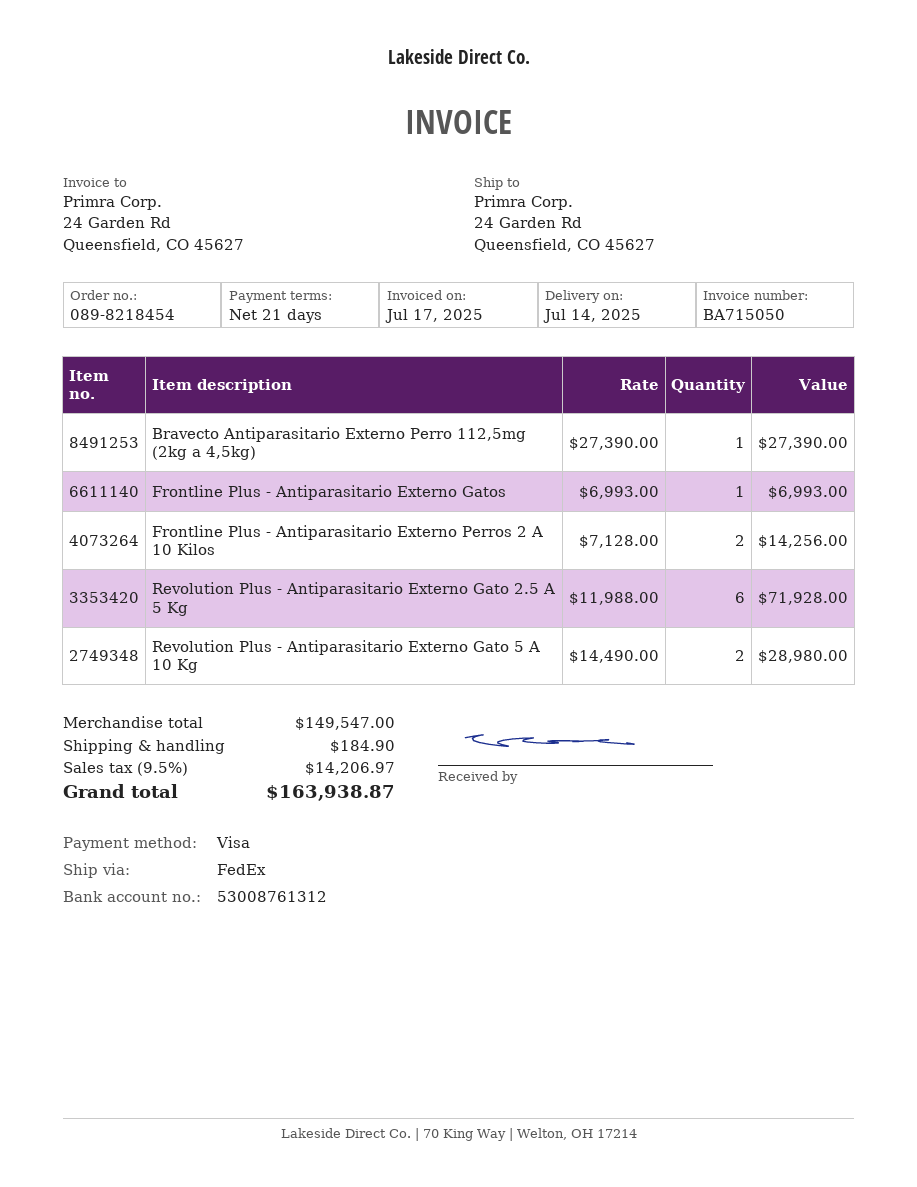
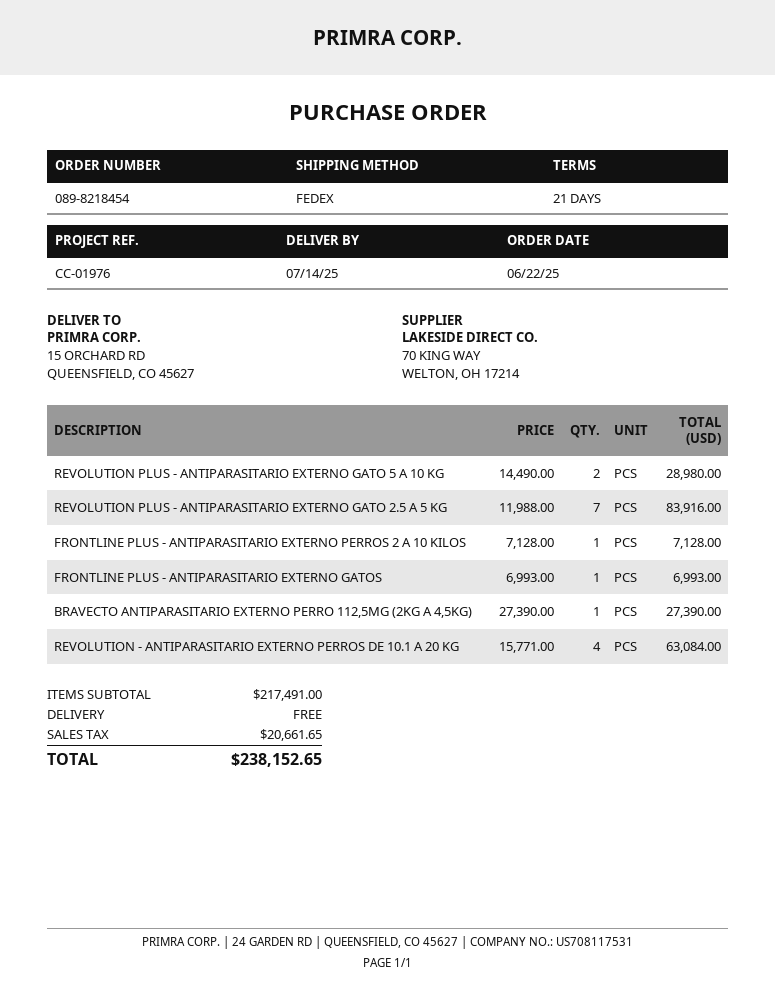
ship to: 24 Garden Rd, Queensfield, CO 45627 -> 15 ORCHARD RD, QUEENSFIELD, CO 45627
Frontline Plus - Antiparasitario Externo Perros 2 A 10 Kilos: 2 x 7128.00 = 14256.00 -> 1 x 7128.00 = 7128.00
Revolution Plus - Antiparasitario Externo Gato 2.5 A 5 Kg: 6 x 11988.00 = 71928.00 -> 7 x 11988.00 = 83916.00
REVOLUTION - ANTIPARASITARIO EXTERNO PERROS DE 10.1 A 20 KG: none -> 4 x 15771.00 = 63084.00
subtotal: 149547.00 -> 217491.00
shipping: 184.90 -> 0.00
tax: 14206.97 -> 20661.65
total: 163938.87 -> 238152.65

